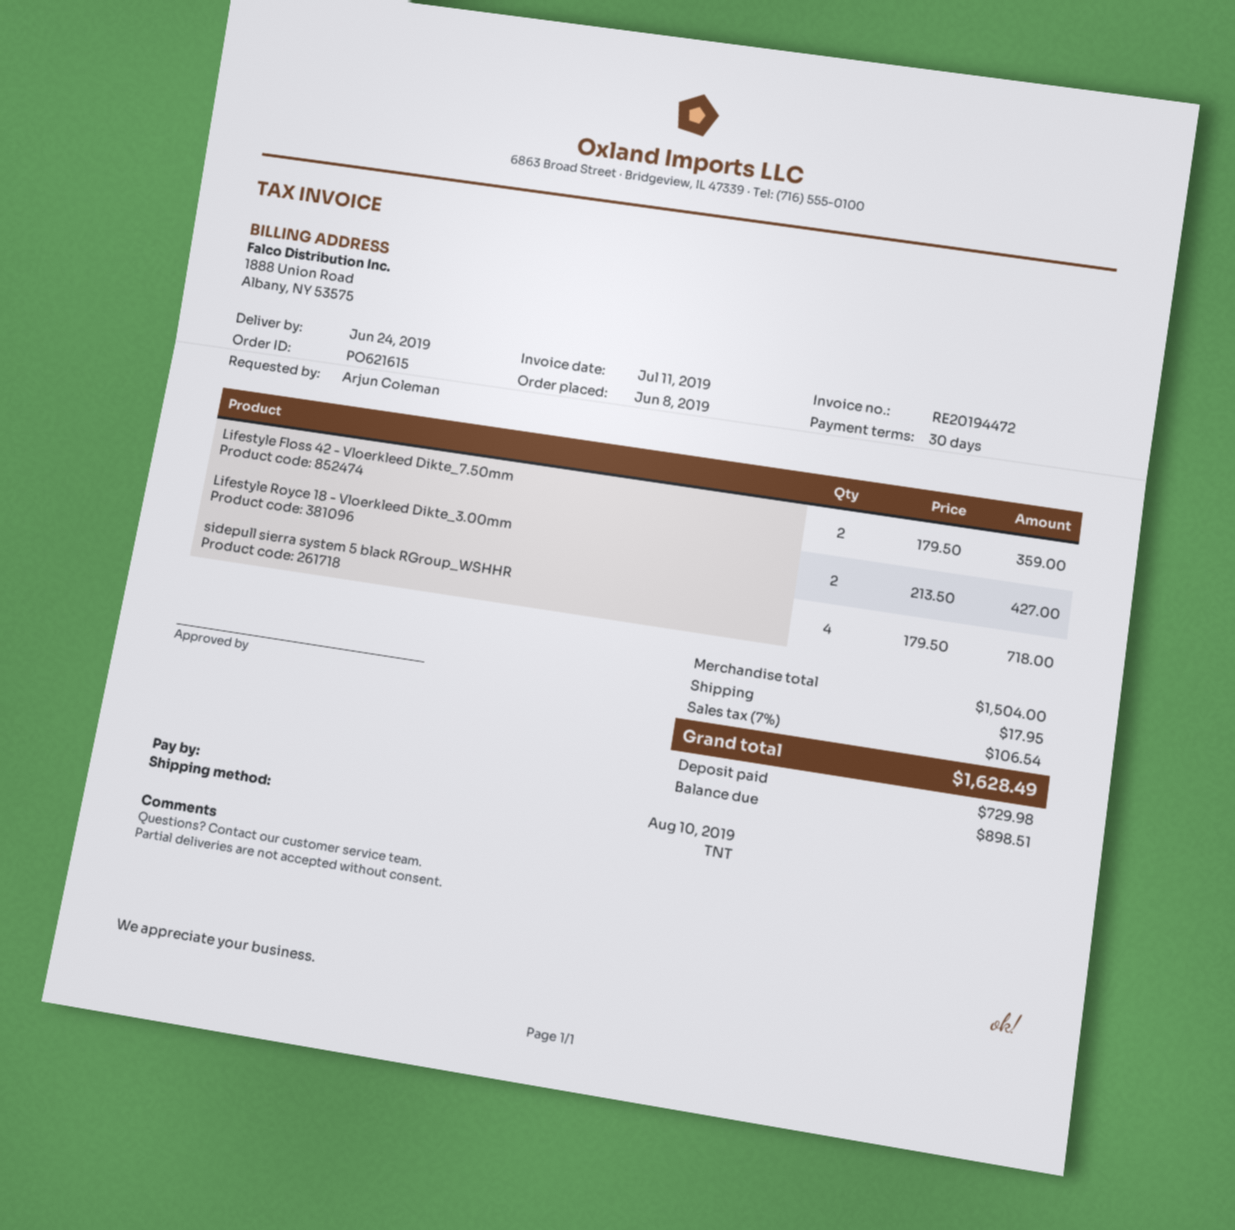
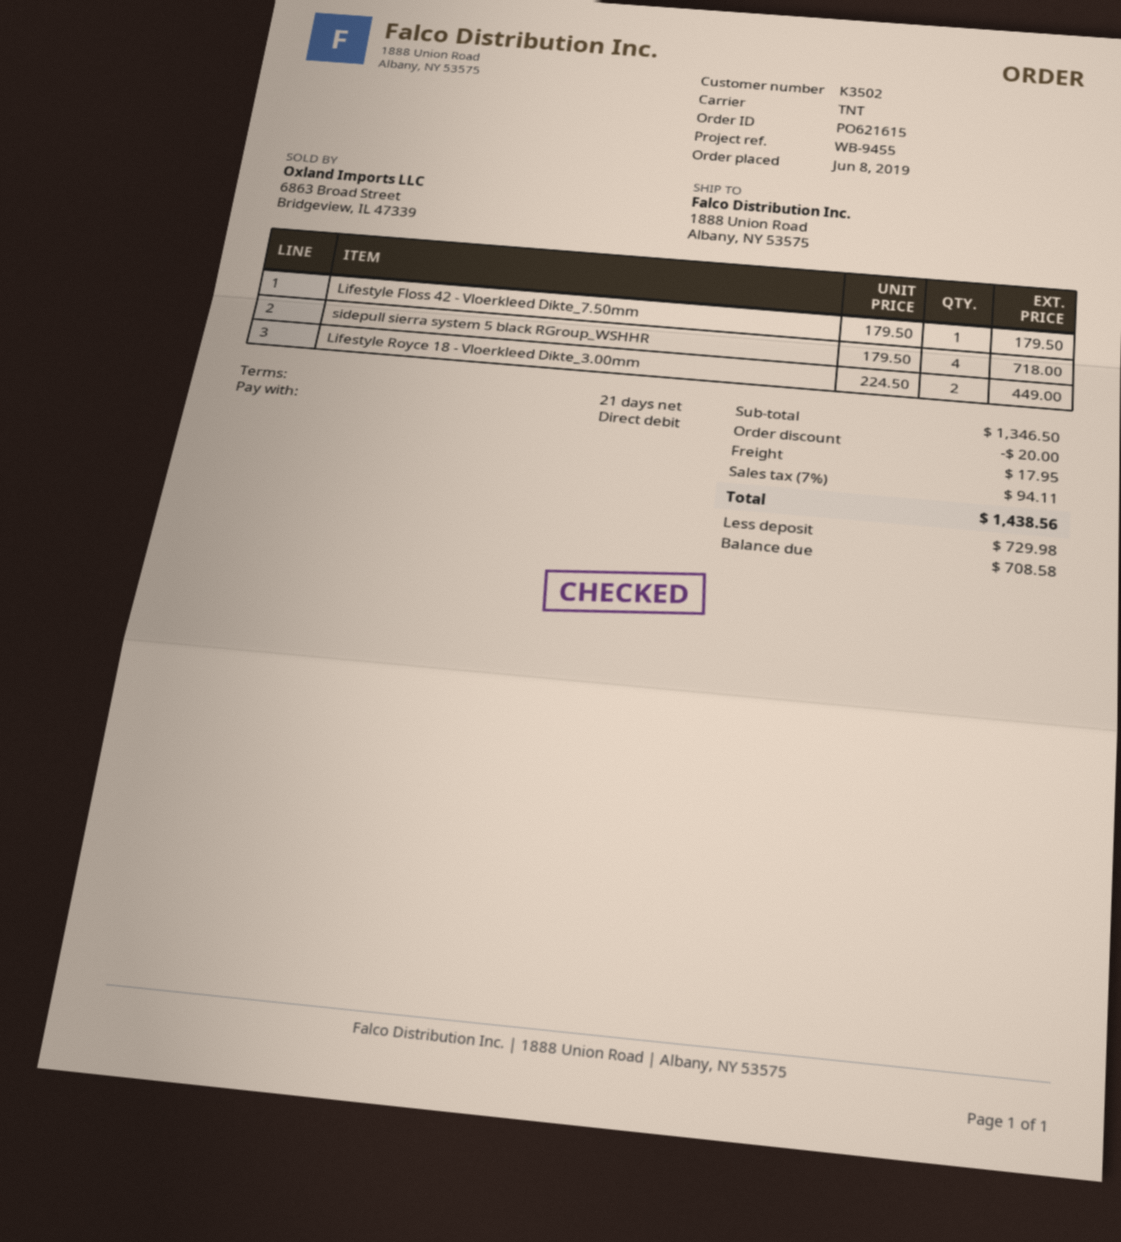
payment terms: 30 days -> 21 days
Lifestyle Floss 42 - Vloerkleed Dikte_7.50mm: 2 x 179.50 = 359.00 -> 1 x 179.50 = 179.50
Lifestyle Royce 18 - Vloerkleed Dikte_3.00mm: 2 x 213.50 = 427.00 -> 2 x 224.50 = 449.00
subtotal: 1504.00 -> 1346.50
discount: none -> 20.00
tax: 7% = 106.54 -> 7% = 94.11
total: 1628.49 -> 1438.56
balance: 898.51 -> 708.58

